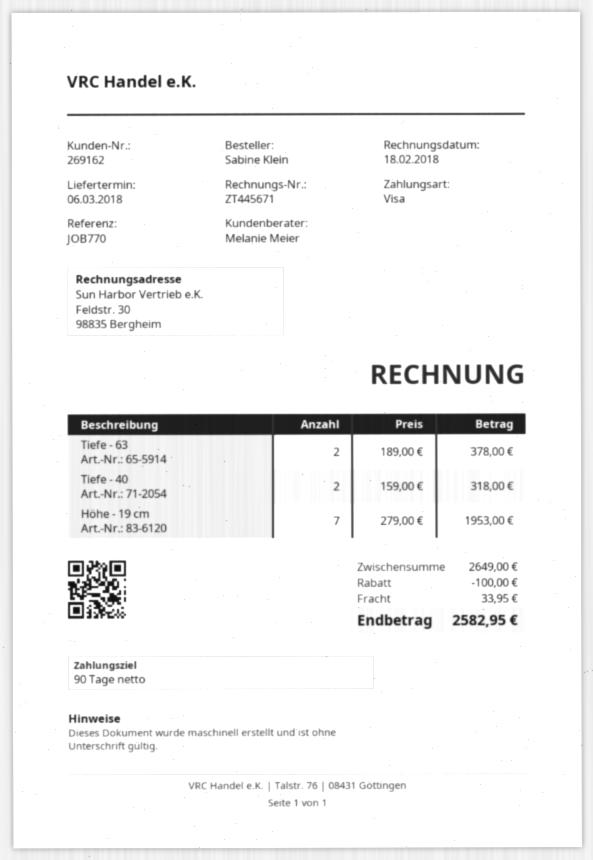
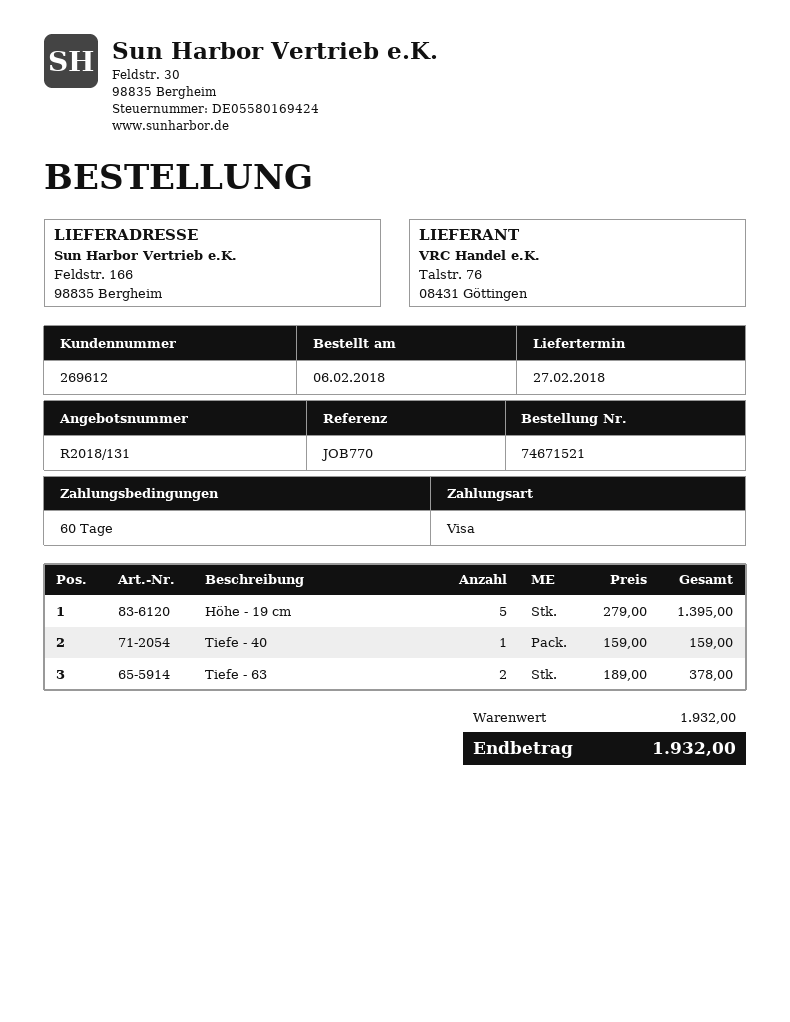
delivery date: 2018-03-06 -> 2018-02-27
payment terms: 90 days -> 60 days
customer number: 269162 -> 269612
Tiefe - 40: 2 x 159.00 = 318.00 -> 1 x 159.00 = 159.00
Höhe - 19 cm: 7 x 279.00 = 1953.00 -> 5 x 279.00 = 1395.00
subtotal: 2649.00 -> 1932.00
discount: 100.00 -> none
shipping: 33.95 -> none
total: 2582.95 -> 1932.00

